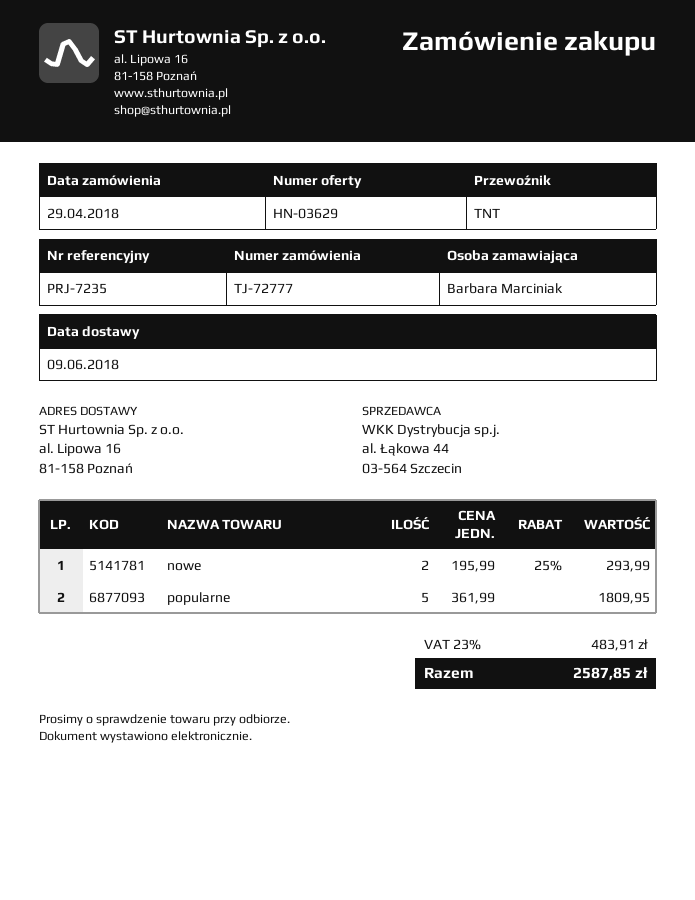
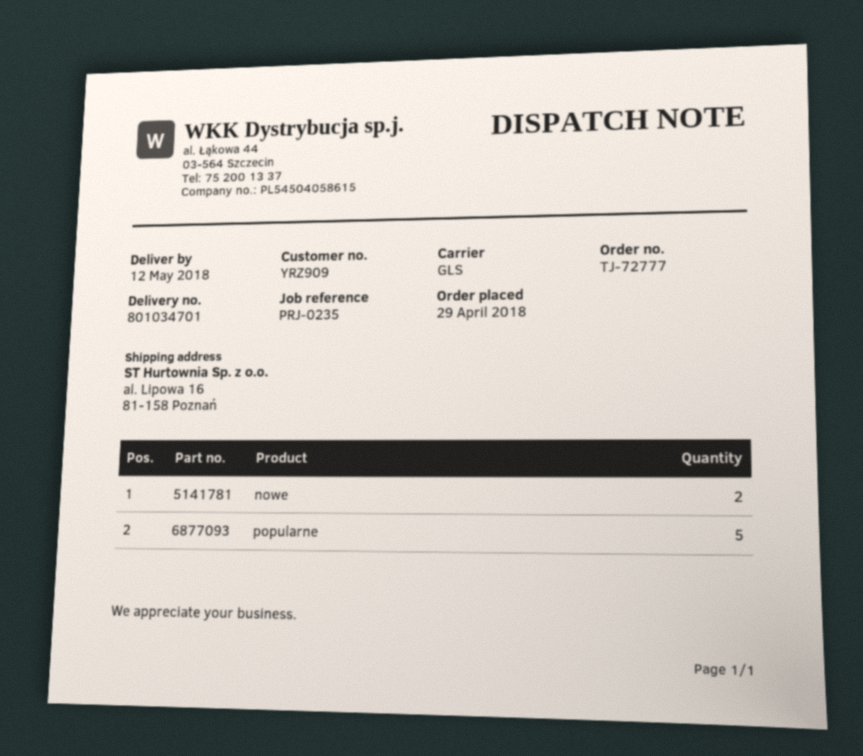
delivery date: 2018-06-09 -> 2018-05-12
reference: PRJ-7235 -> PRJ-0235
shipping method: TNT -> GLS

